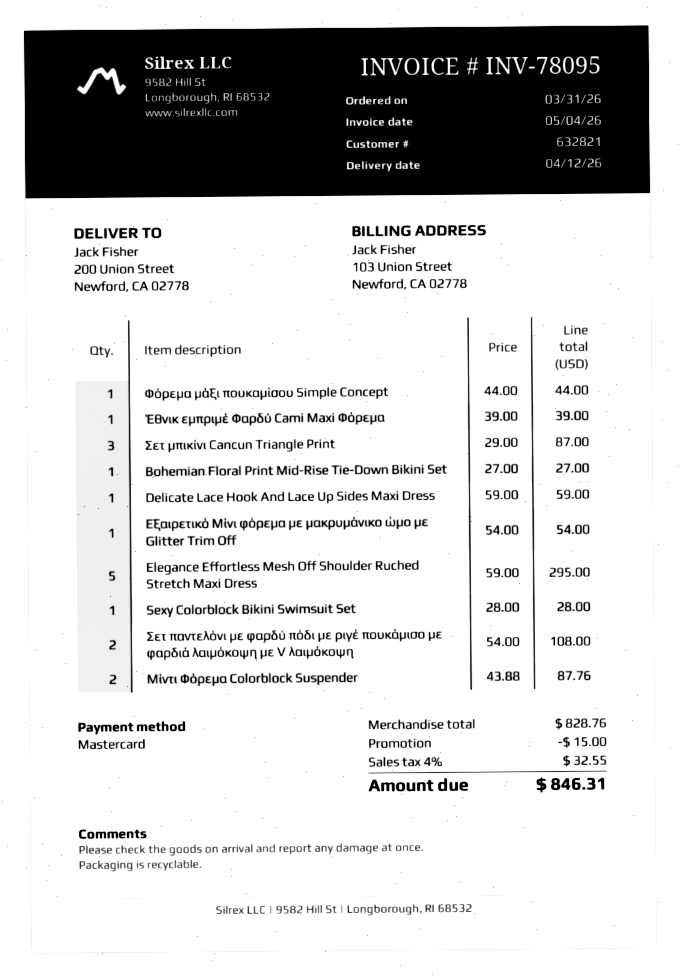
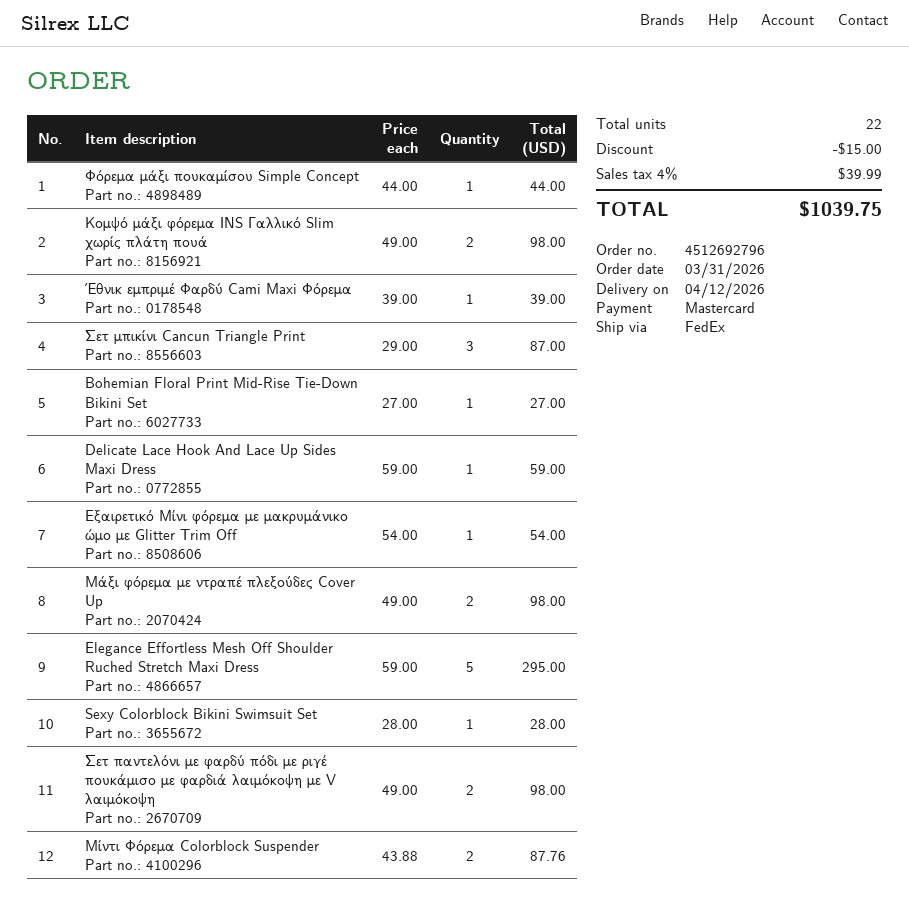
Σετ παντελόνι με φαρδύ πόδι με ριγέ πουκάμισο με φαρδιά λαιμόκοψη με V λαιμόκοψη: 2 x 54.00 = 108.00 -> 2 x 49.00 = 98.00
Κομψό μάξι φόρεμα INS Γαλλικό Slim χωρίς πλάτη πουά: none -> 2 x 49.00 = 98.00
Μάξι φόρεμα με ντραπέ πλεξούδες Cover Up: none -> 2 x 49.00 = 98.00
tax: 4% = 32.55 -> 4% = 39.99
total: 846.31 -> 1039.75

